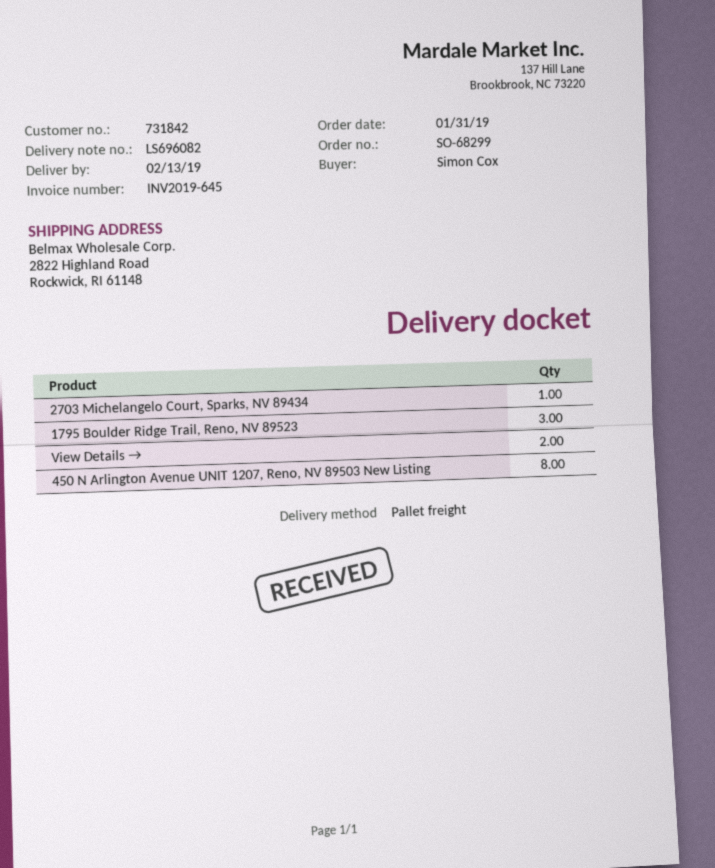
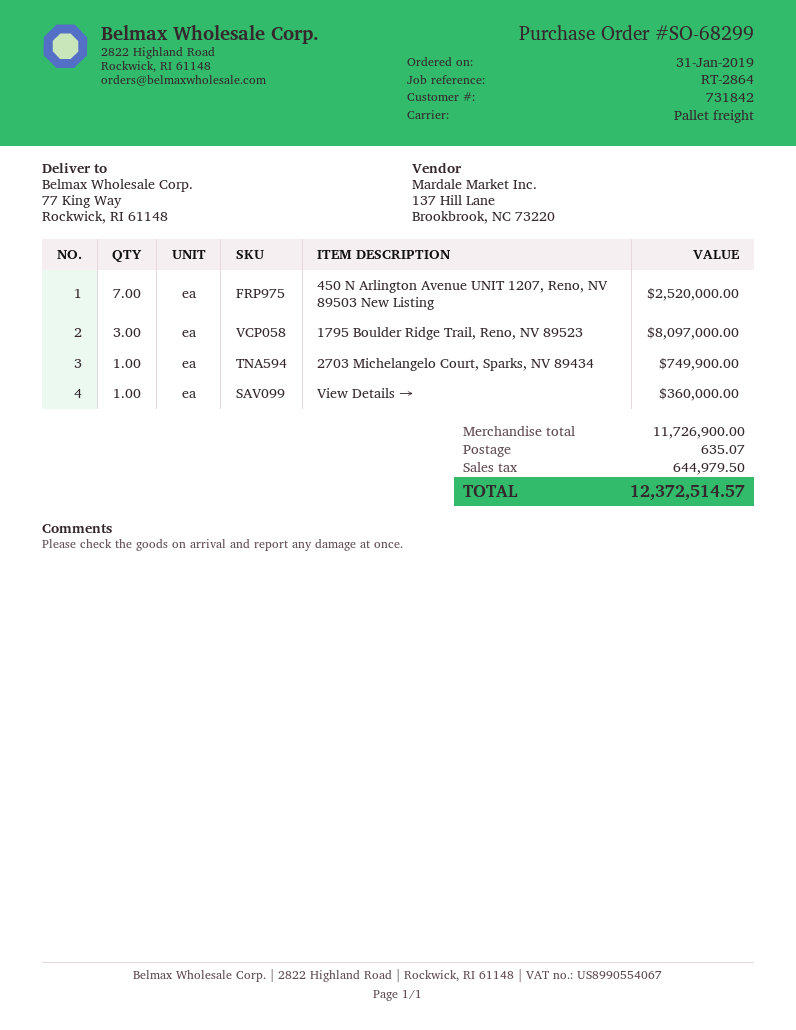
ship to: 2822 Highland Road, Rockwick, RI 61148 -> 77 King Way, Rockwick, RI 61148
View Details →: 2 -> 1
450 N Arlington Avenue UNIT 1207, Reno, NV 89503 New Listing: 8 -> 7

